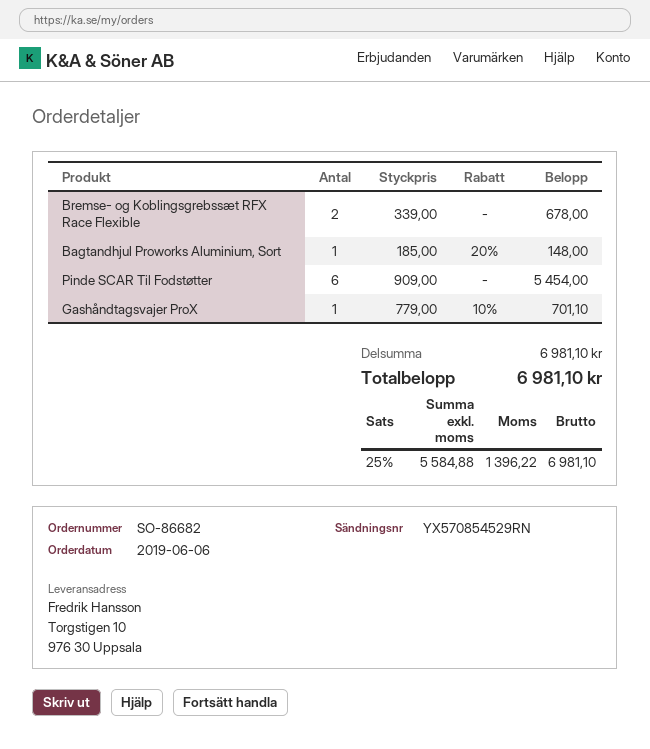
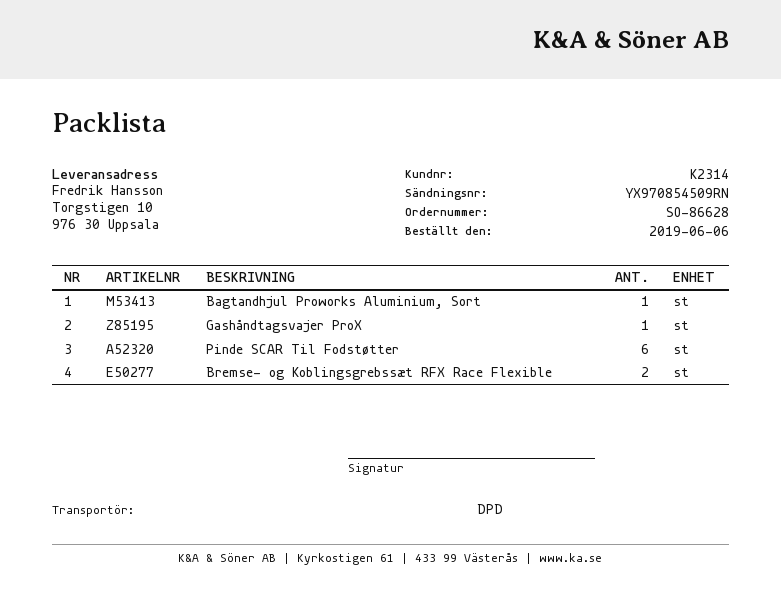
order number: SO-86682 -> SO-86628
tracking number: YX570854529RN -> YX970854509RN

